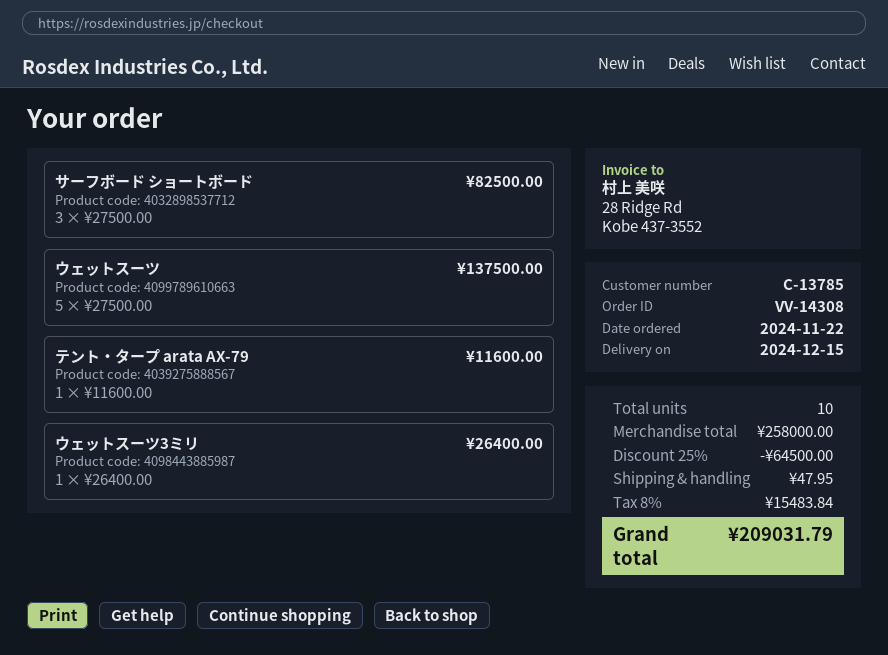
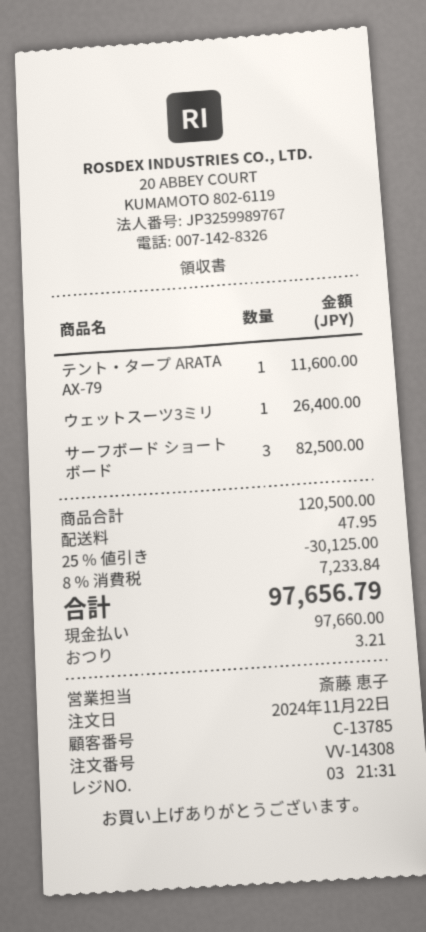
ウェットスーツ: 5 for 137500.00 -> none
subtotal: 258000.00 -> 120500.00
discount: 25% = 64500.00 -> 25% = 30125.00
tax: 8% = 15483.84 -> 8% = 7233.84
total: 209031.79 -> 97656.79

